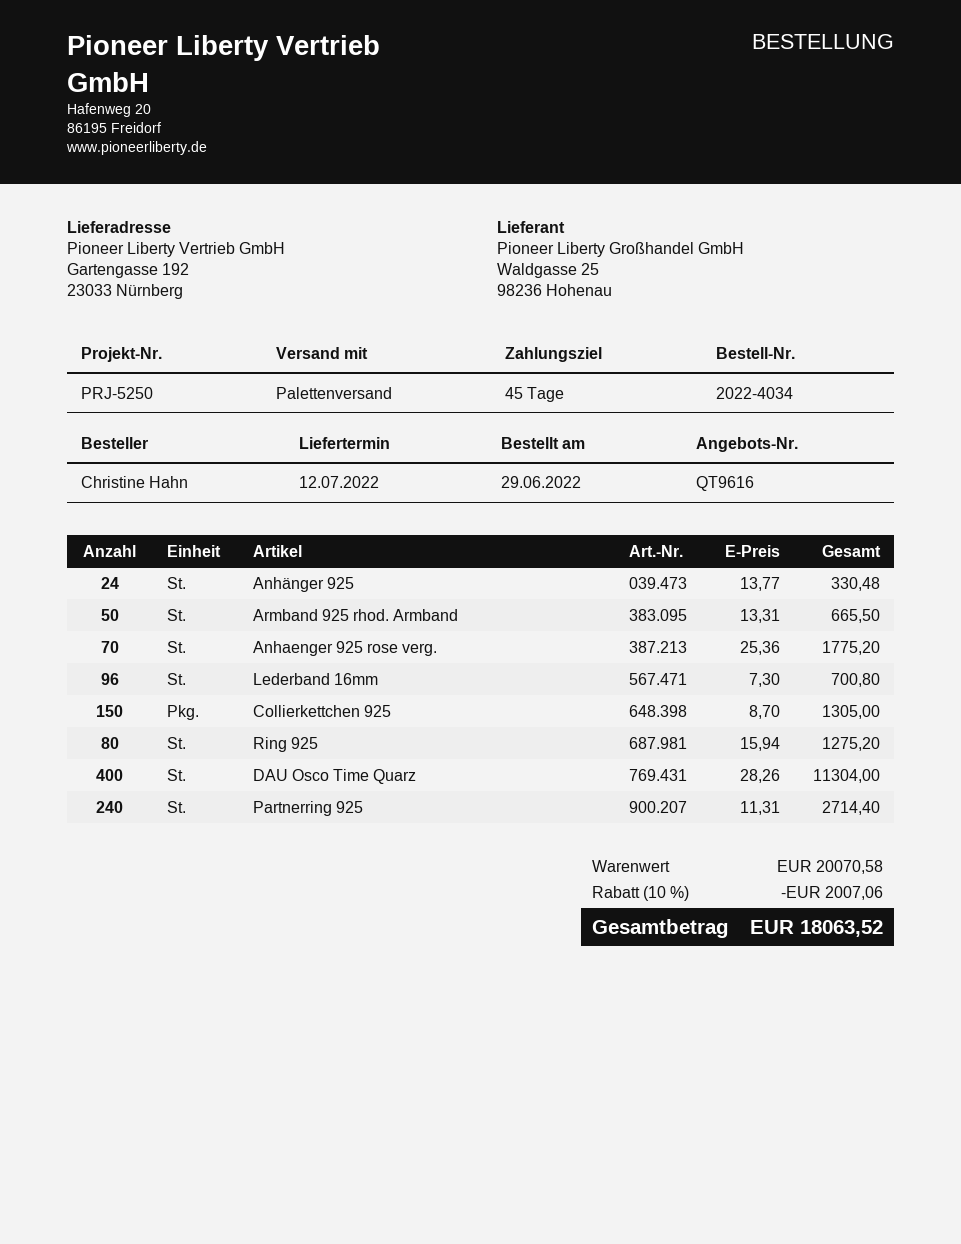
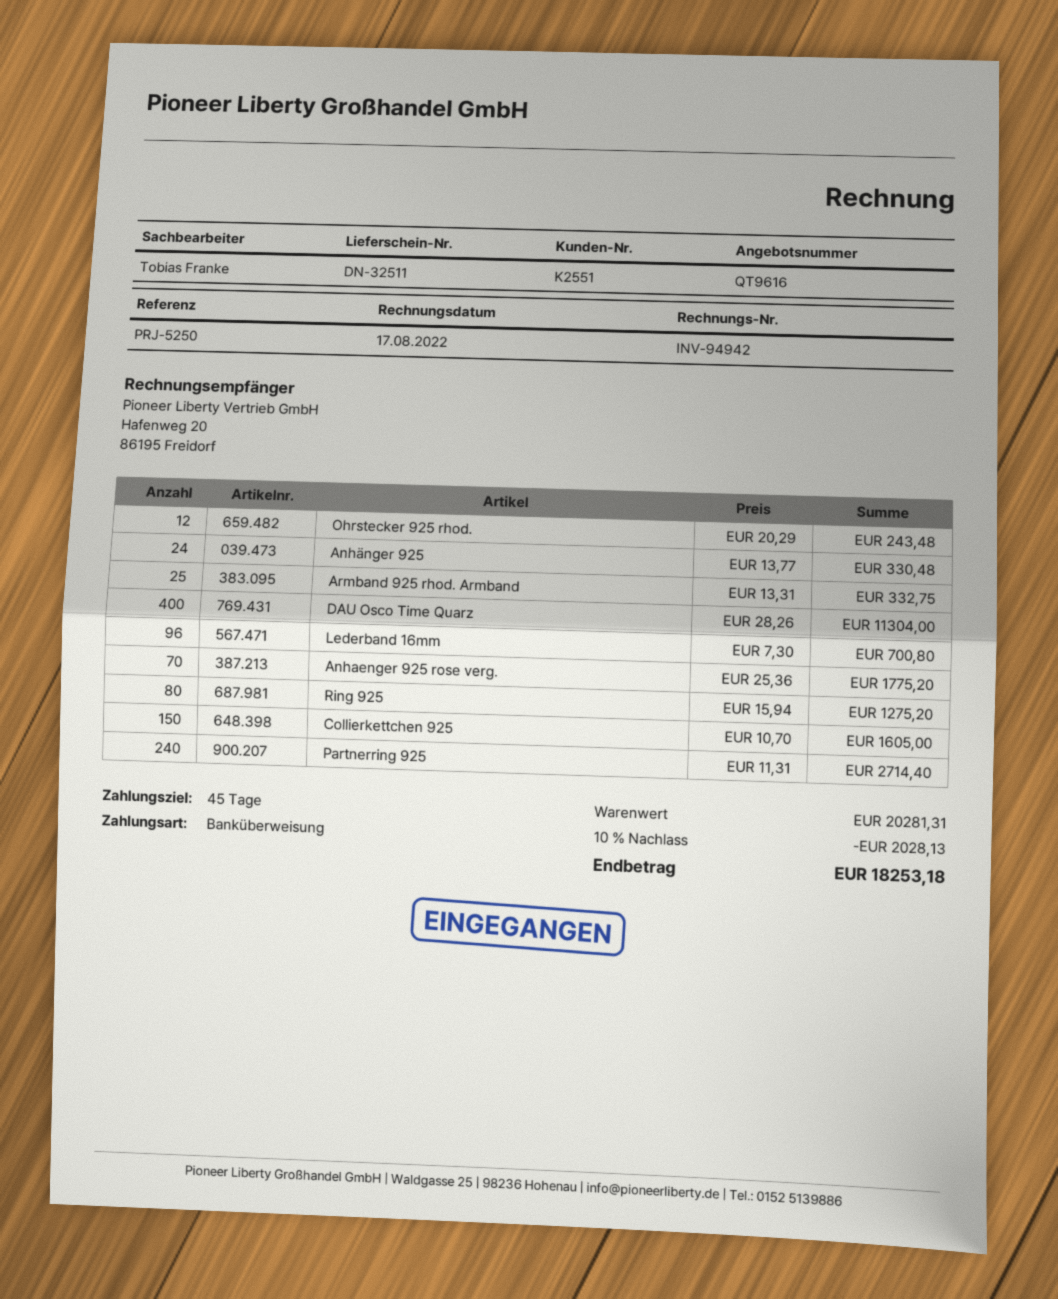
Armband 925 rhod. Armband: 50 x 13.31 = 665.50 -> 25 x 13.31 = 332.75
Collierkettchen 925: 150 x 8.70 = 1305.00 -> 150 x 10.70 = 1605.00
Ohrstecker 925 rhod.: none -> 12 x 20.29 = 243.48
subtotal: 20070.58 -> 20281.31
discount: 10% = 2007.06 -> 10% = 2028.13
total: 18063.52 -> 18253.18

